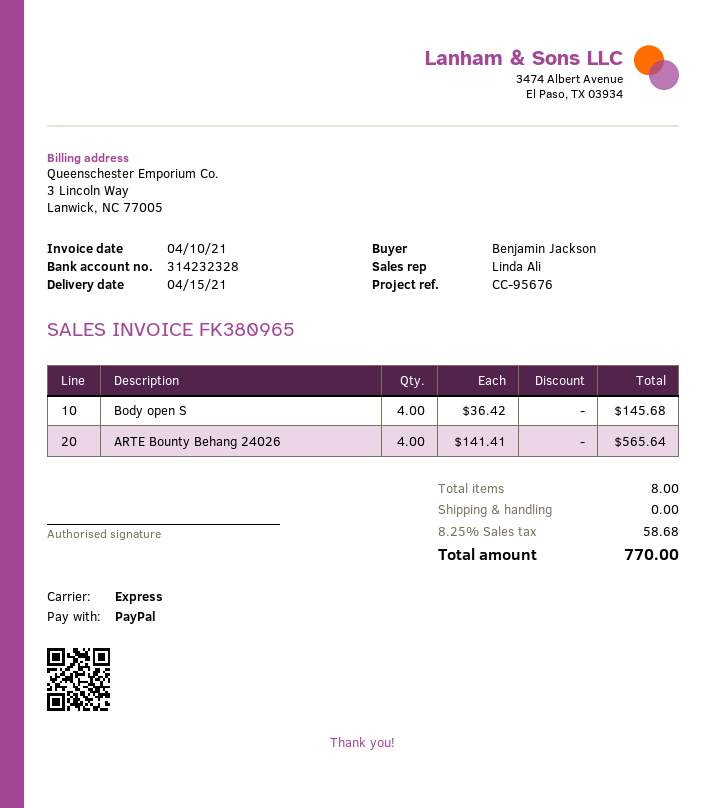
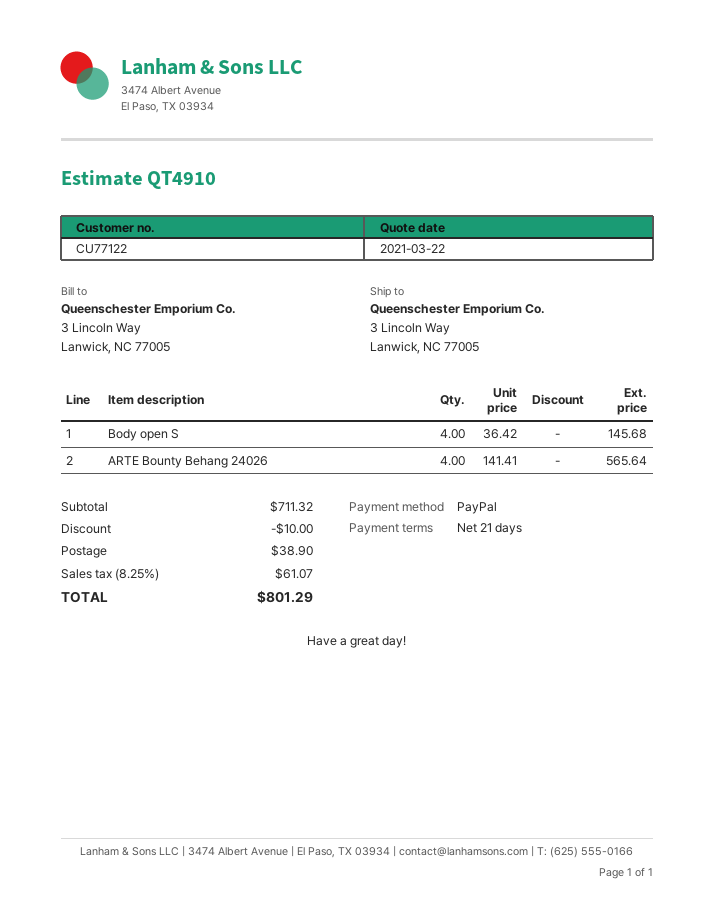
discount: none -> 10.00
shipping: 0.00 -> 38.90
tax: 8.25% = 58.68 -> 8.25% = 61.07
total: 770.00 -> 801.29

